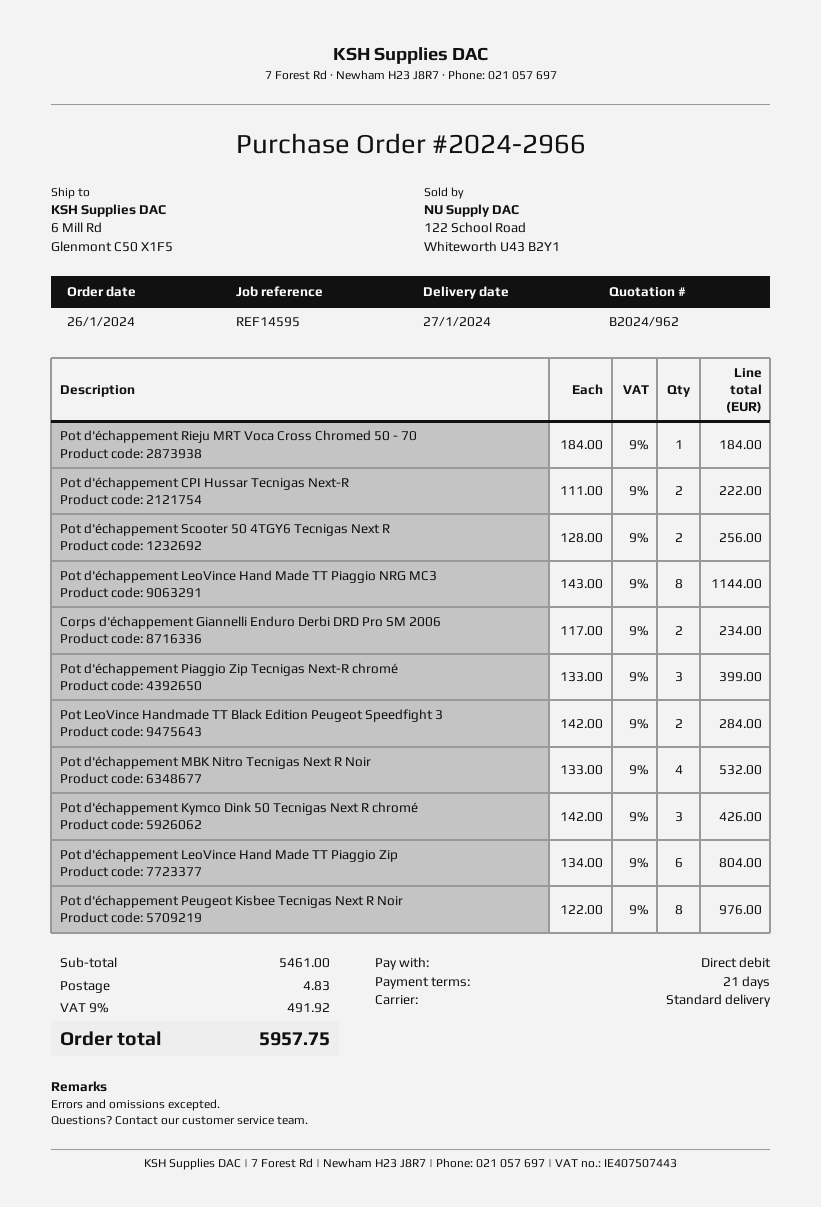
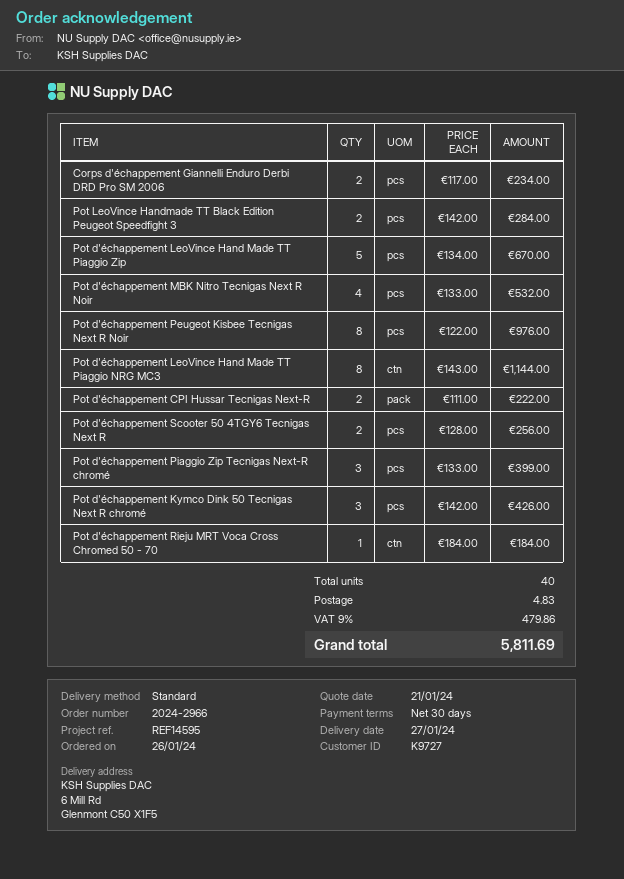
payment terms: 21 days -> 30 days
Pot d'échappement LeoVince Hand Made TT Piaggio Zip: 6 x 134.00 = 804.00 -> 5 x 134.00 = 670.00
tax: 9% = 491.92 -> 9% = 479.86
total: 5957.75 -> 5811.69

